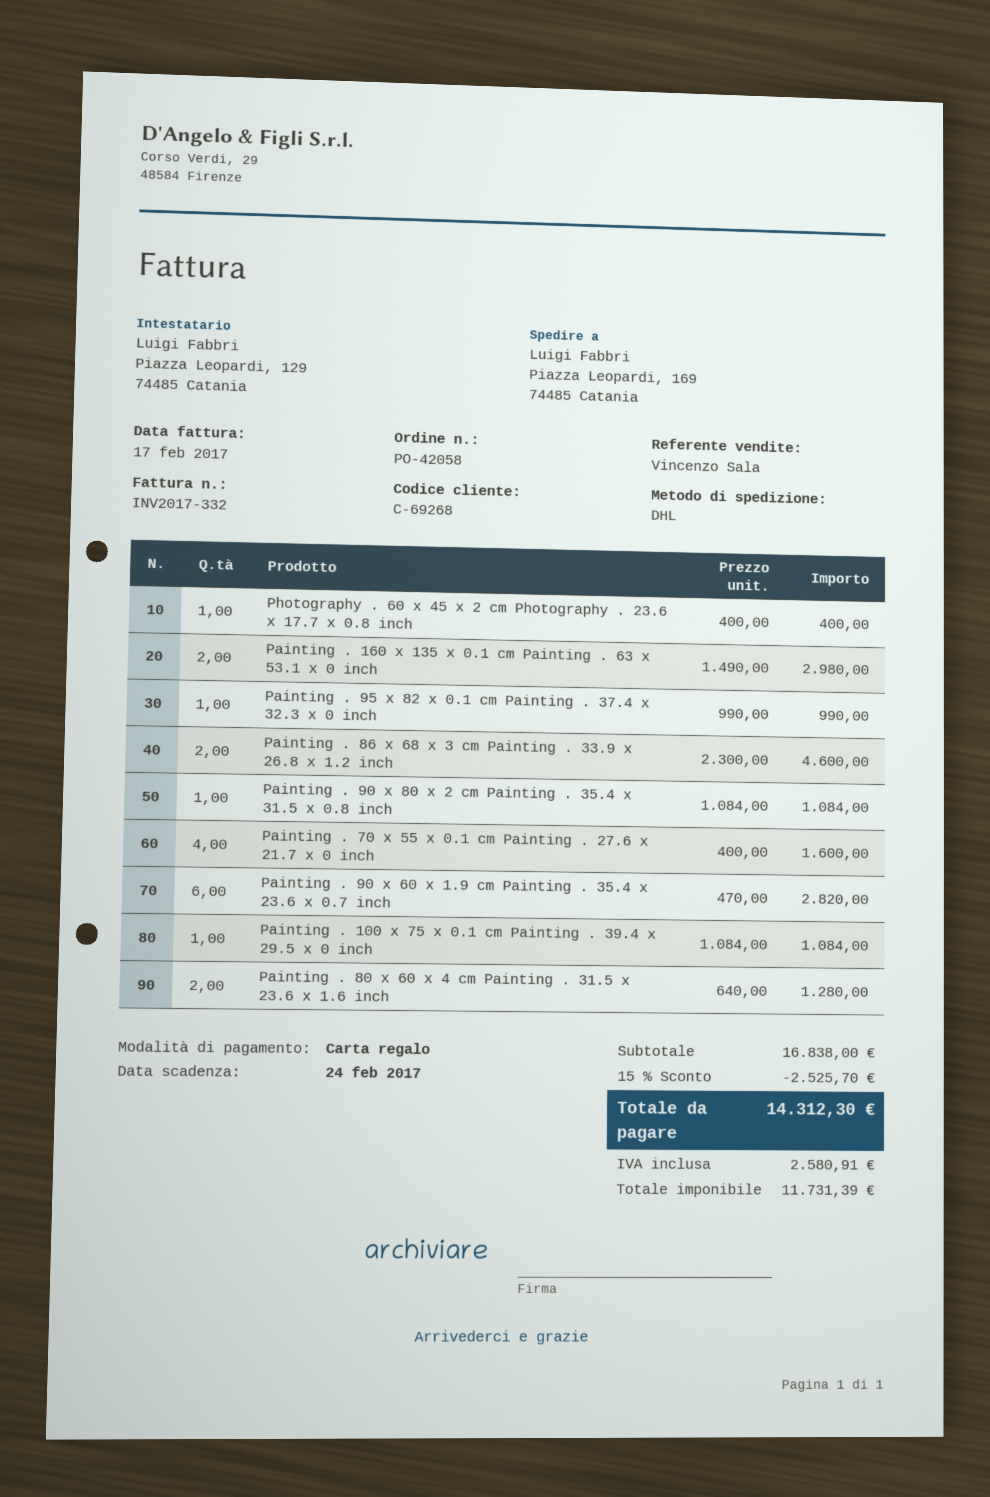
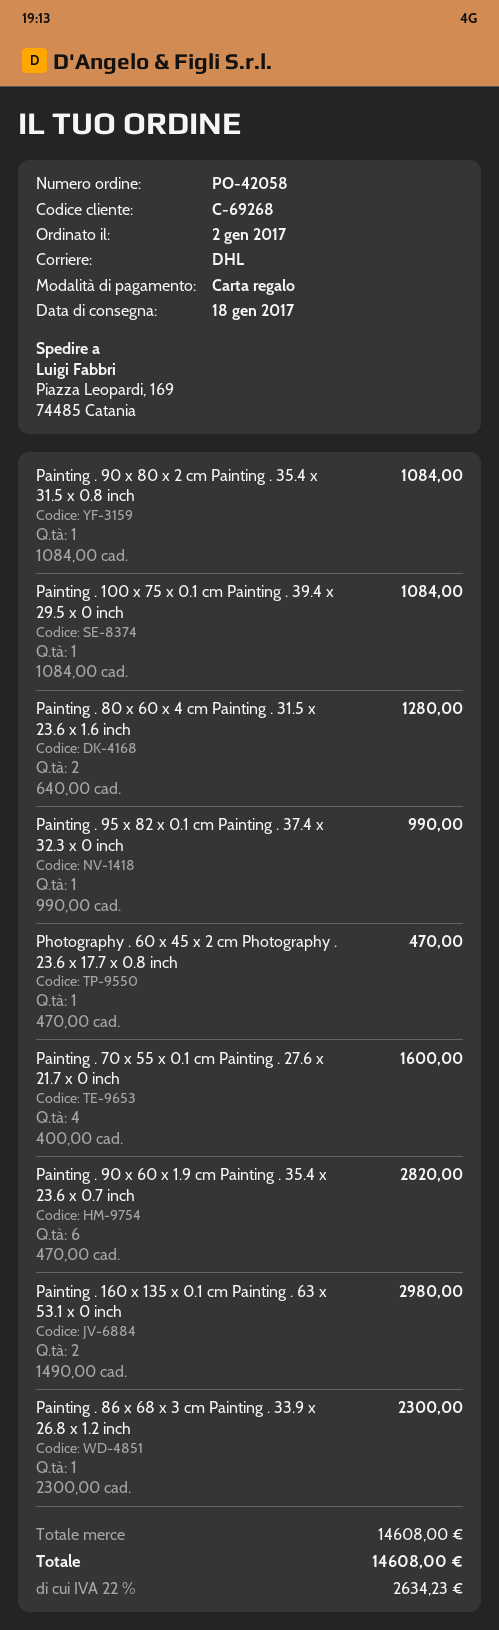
Photography . 60 x 45 x 2 cm Photography . 23.6 x 17.7 x 0.8 inch: 1 x 400.00 = 400.00 -> 1 x 470.00 = 470.00
Painting . 86 x 68 x 3 cm Painting . 33.9 x 26.8 x 1.2 inch: 2 x 2300.00 = 4600.00 -> 1 x 2300.00 = 2300.00
subtotal: 16838.00 -> 14608.00
discount: 15% = 2525.70 -> none
tax: 2580.91 -> 2634.23
total: 14312.30 -> 14608.00

